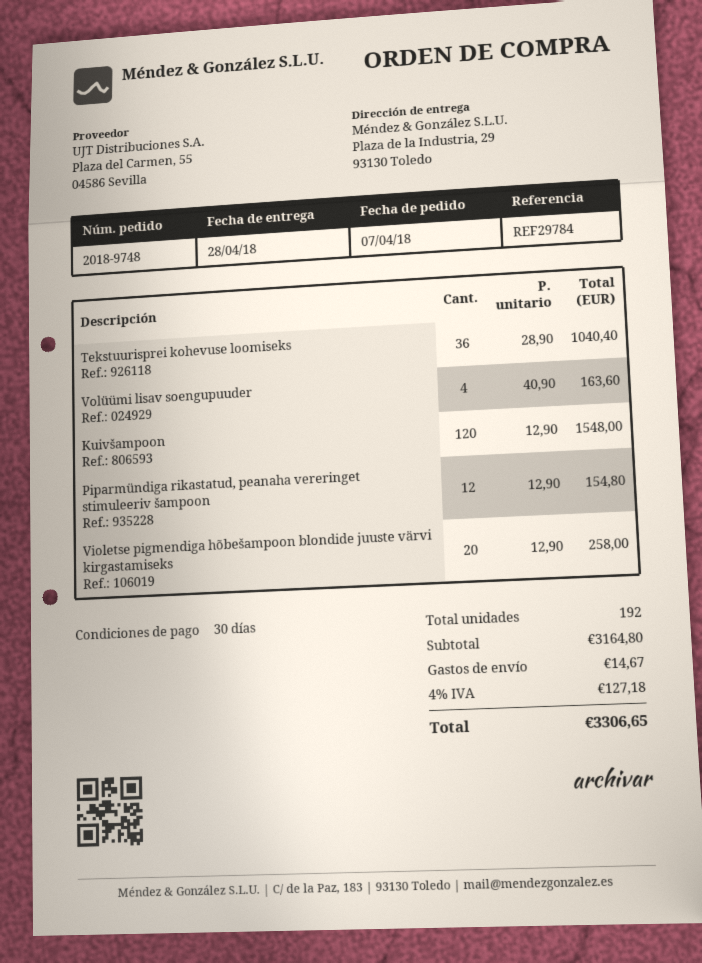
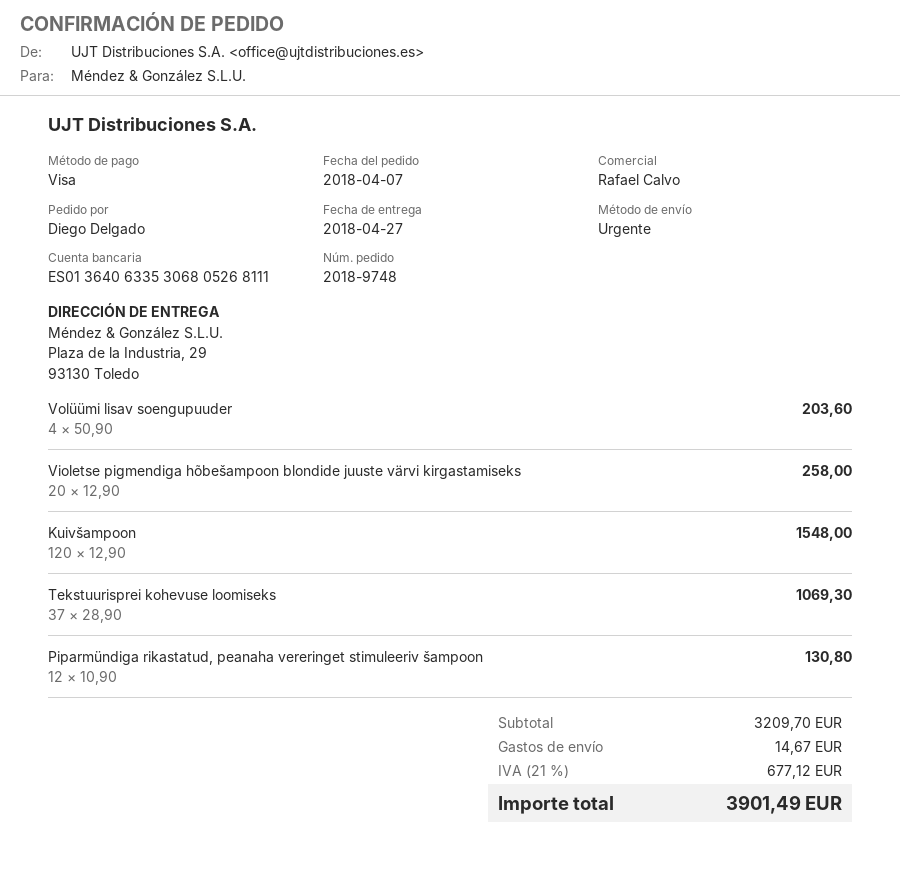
delivery date: 2018-04-28 -> 2018-04-27
Tekstuurisprei kohevuse loomiseks: 36 x 28.90 = 1040.40 -> 37 x 28.90 = 1069.30
Volüümi lisav soengupuuder: 4 x 40.90 = 163.60 -> 4 x 50.90 = 203.60
Piparmündiga rikastatud, peanaha vereringet stimuleeriv šampoon: 12 x 12.90 = 154.80 -> 12 x 10.90 = 130.80
subtotal: 3164.80 -> 3209.70
tax: 4% = 127.18 -> 21% = 677.12
total: 3306.65 -> 3901.49

